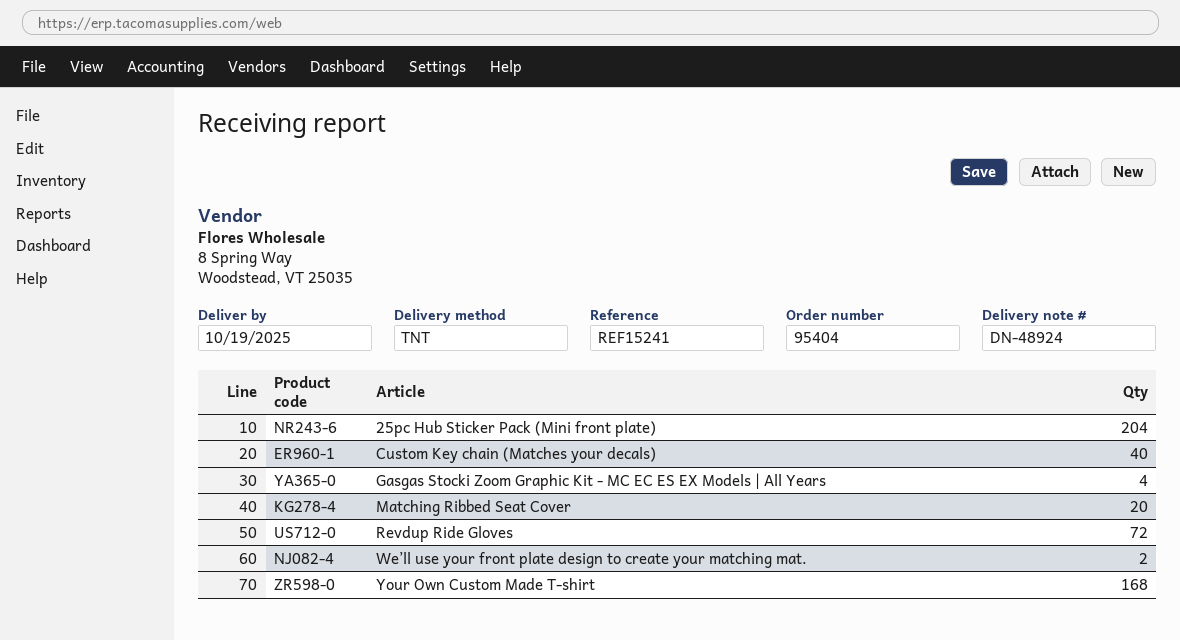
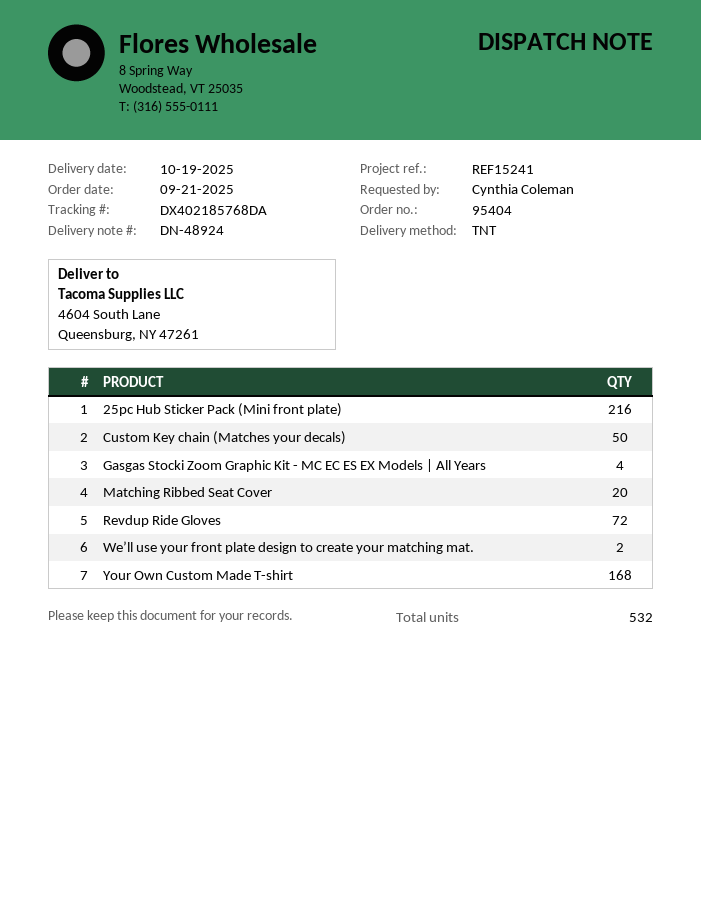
25pc Hub Sticker Pack (Mini front plate): 204 -> 216
Custom Key chain (Matches your decals): 40 -> 50

